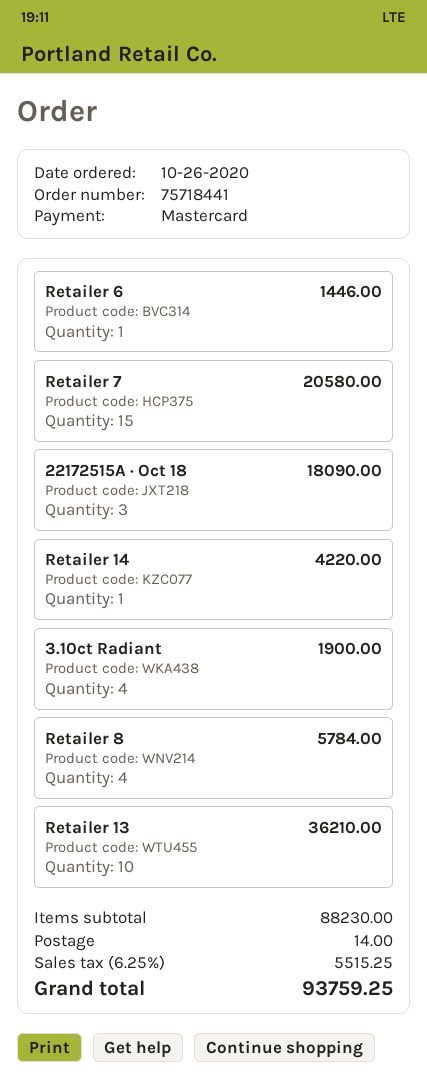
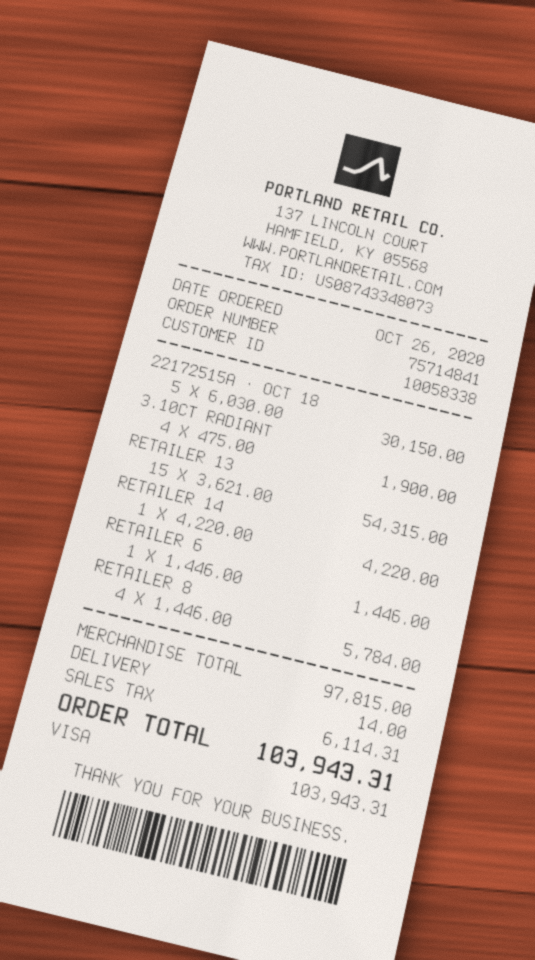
order number: 75718441 -> 75714841
payment method: Mastercard -> Visa
Retailer 7: 15 for 20580.00 -> none
22172515A · Oct 18: 3 for 18090.00 -> 5 for 30150.00
Retailer 13: 10 for 36210.00 -> 15 for 54315.00
subtotal: 88230.00 -> 97815.00
tax: 5515.25 -> 6114.31
total: 93759.25 -> 103943.31

